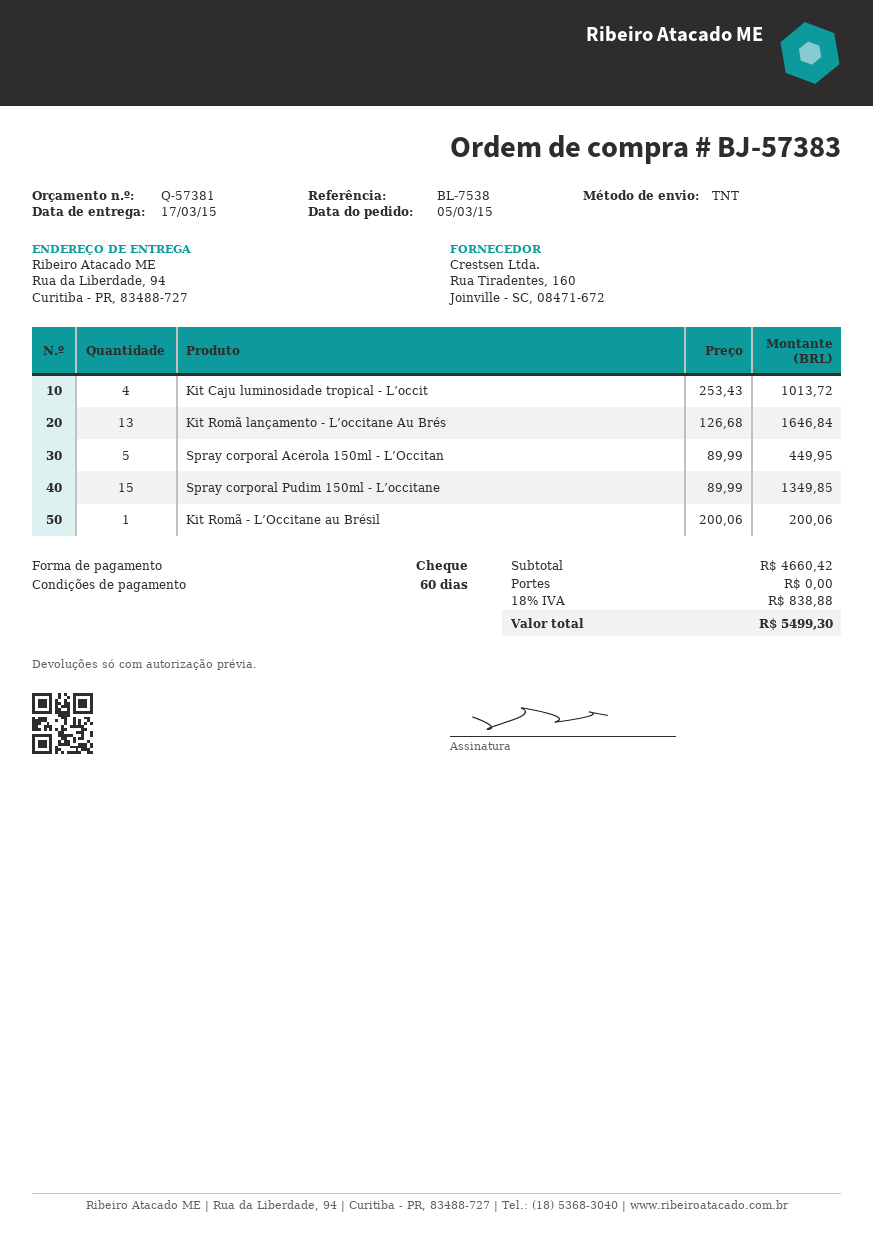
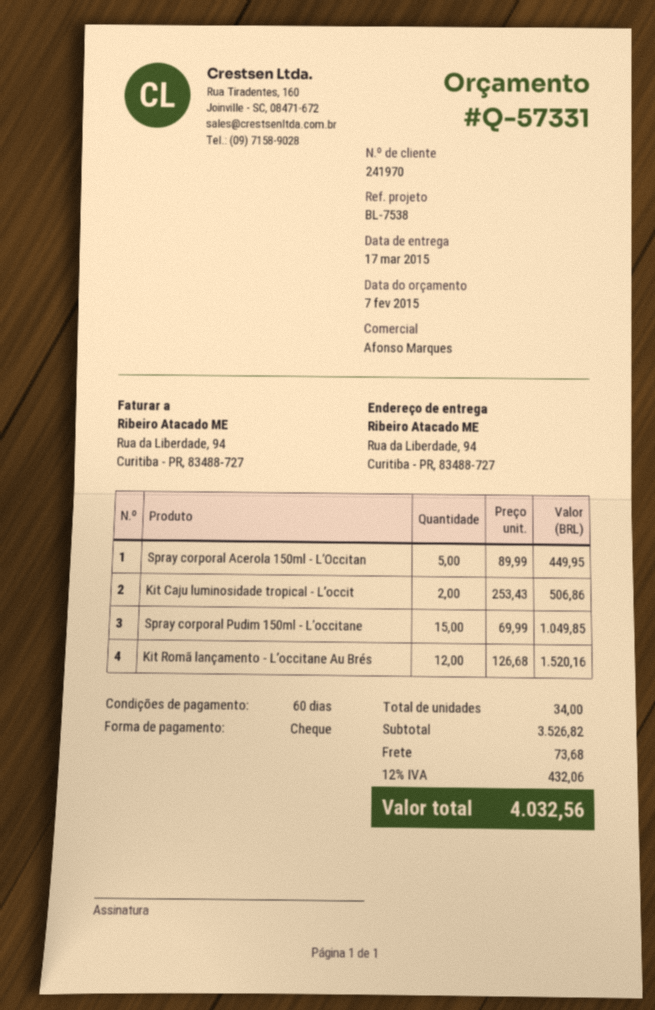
quote number: Q-57381 -> Q-57331
Kit Caju luminosidade tropical - L’occit: 4 x 253.43 = 1013.72 -> 2 x 253.43 = 506.86
Kit Romã lançamento - L’occitane Au Brés: 13 x 126.68 = 1646.84 -> 12 x 126.68 = 1520.16
Spray corporal Pudim 150ml - L’occitane: 15 x 89.99 = 1349.85 -> 15 x 69.99 = 1049.85
Kit Romã - L’Occitane au Brésil: 1 x 200.06 = 200.06 -> none
subtotal: 4660.42 -> 3526.82
shipping: 0.00 -> 73.68
tax: 18% = 838.88 -> 12% = 432.06
total: 5499.30 -> 4032.56

